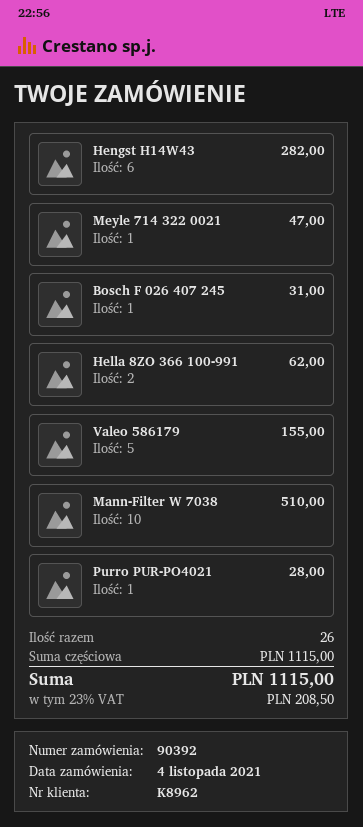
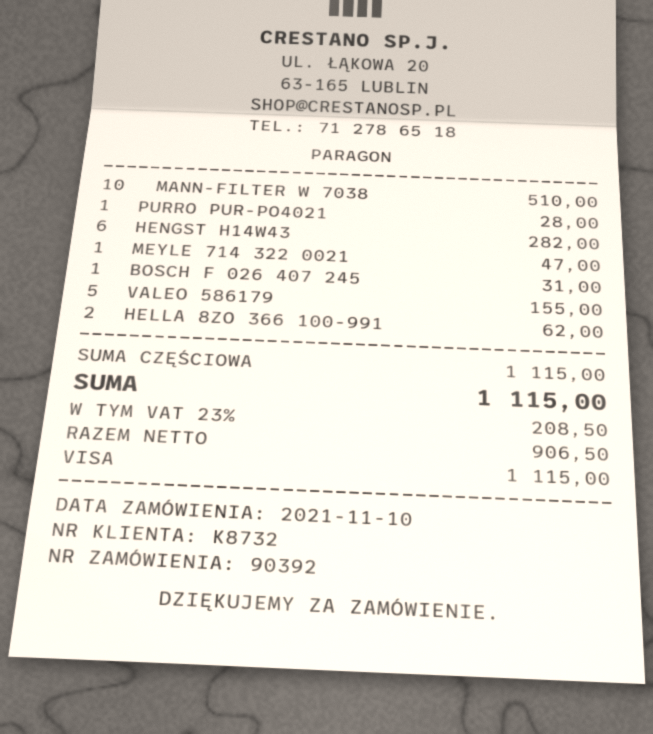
order date: 2021-11-04 -> 2021-11-10
customer number: K8962 -> K8732

